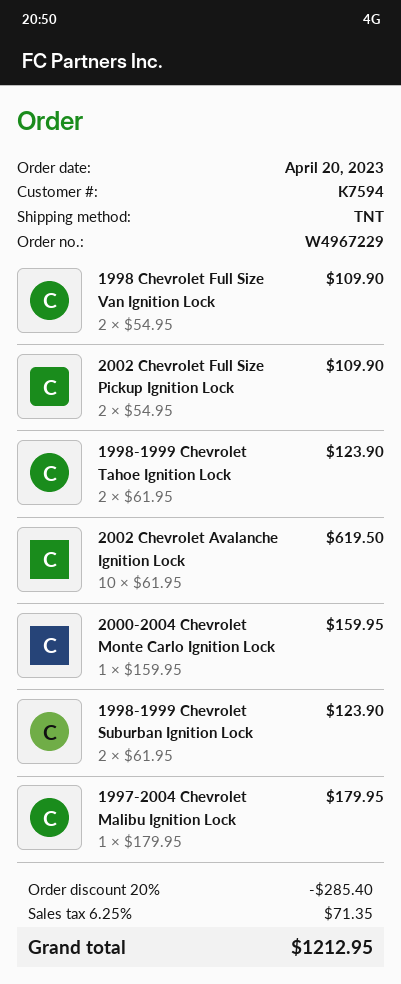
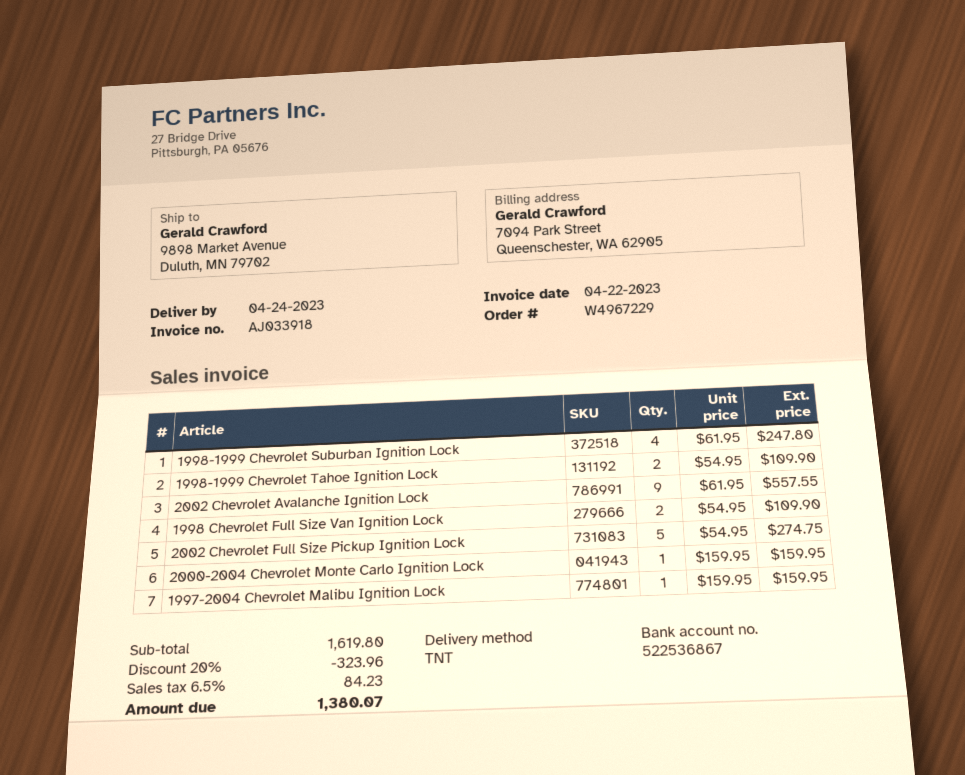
2002 Chevrolet Full Size Pickup Ignition Lock: 2 x 54.95 = 109.90 -> 5 x 54.95 = 274.75
1998-1999 Chevrolet Tahoe Ignition Lock: 2 x 61.95 = 123.90 -> 2 x 54.95 = 109.90
2002 Chevrolet Avalanche Ignition Lock: 10 x 61.95 = 619.50 -> 9 x 61.95 = 557.55
1998-1999 Chevrolet Suburban Ignition Lock: 2 x 61.95 = 123.90 -> 4 x 61.95 = 247.80
1997-2004 Chevrolet Malibu Ignition Lock: 1 x 179.95 = 179.95 -> 1 x 159.95 = 159.95
discount: 20% = 285.40 -> 20% = 323.96
tax: 6.25% = 71.35 -> 6.5% = 84.23
total: 1212.95 -> 1380.07

